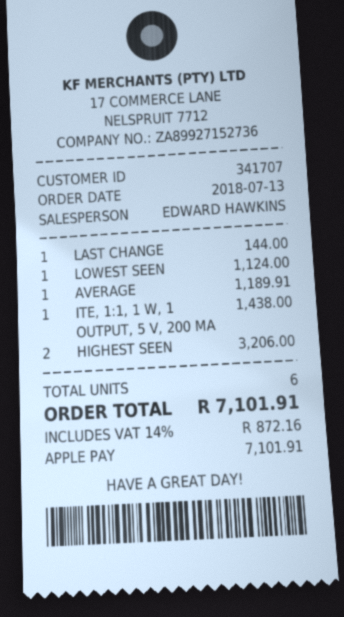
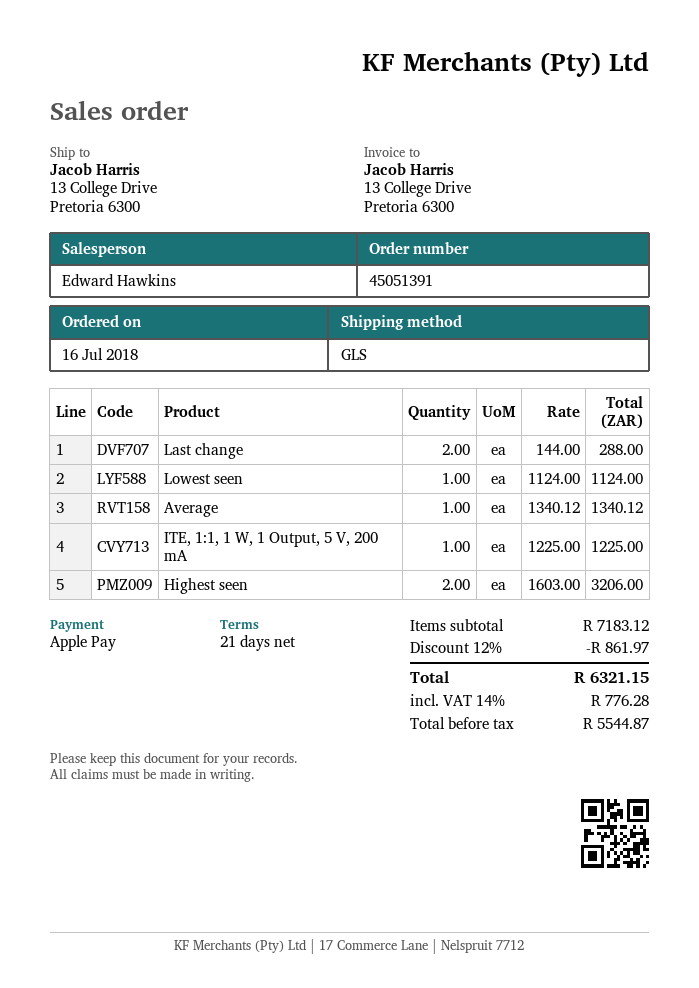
order date: 2018-07-13 -> 2018-07-16
LAST CHANGE: 1 for 144.00 -> 2 for 288.00
AVERAGE: 1 for 1189.91 -> 1 for 1340.12
ITE, 1:1, 1 W, 1 OUTPUT, 5 V, 200 MA: 1 for 1438.00 -> 1 for 1225.00
discount: none -> 12% = 861.97
tax: 14% = 872.16 -> 14% = 776.28
total: 7101.91 -> 6321.15

